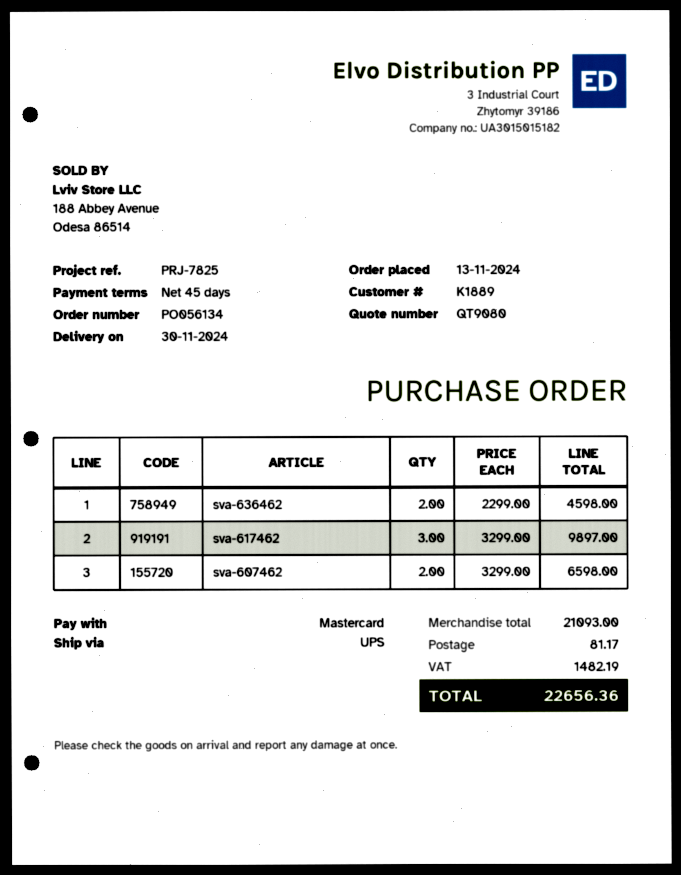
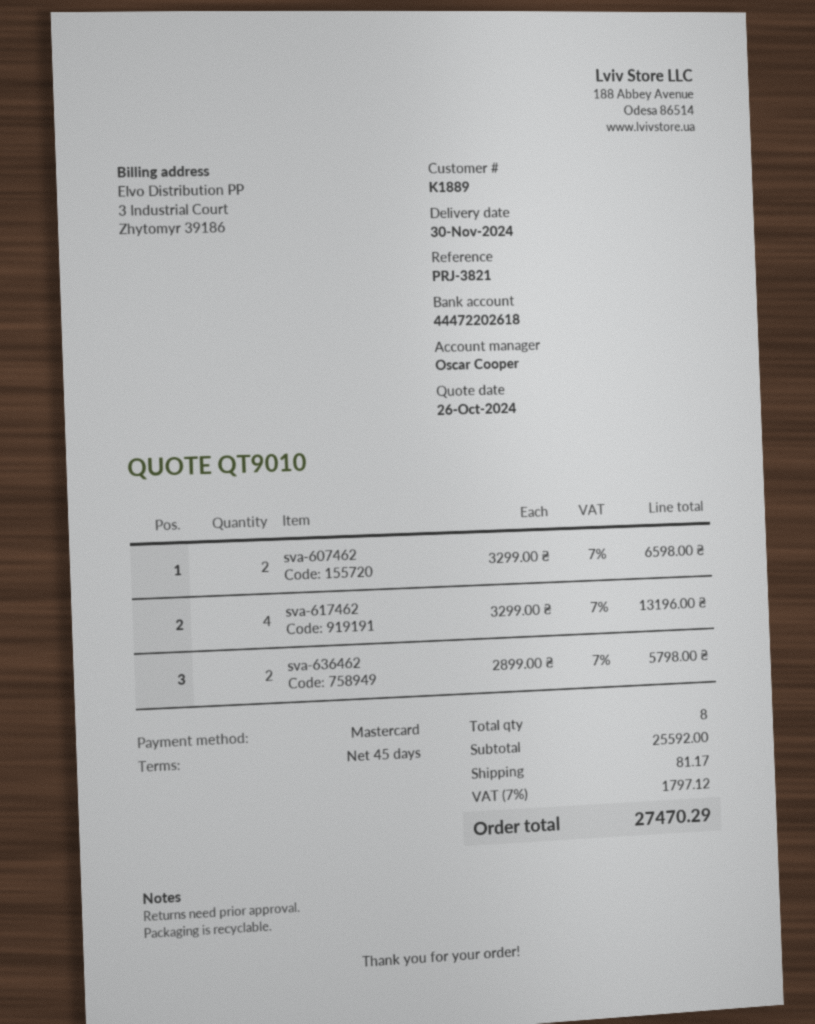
quote number: QT9080 -> QT9010
reference: PRJ-7825 -> PRJ-3821
sva-636462: 2 x 2299.00 = 4598.00 -> 2 x 2899.00 = 5798.00
sva-617462: 3 x 3299.00 = 9897.00 -> 4 x 3299.00 = 13196.00
subtotal: 21093.00 -> 25592.00
tax: 1482.19 -> 1797.12
total: 22656.36 -> 27470.29

